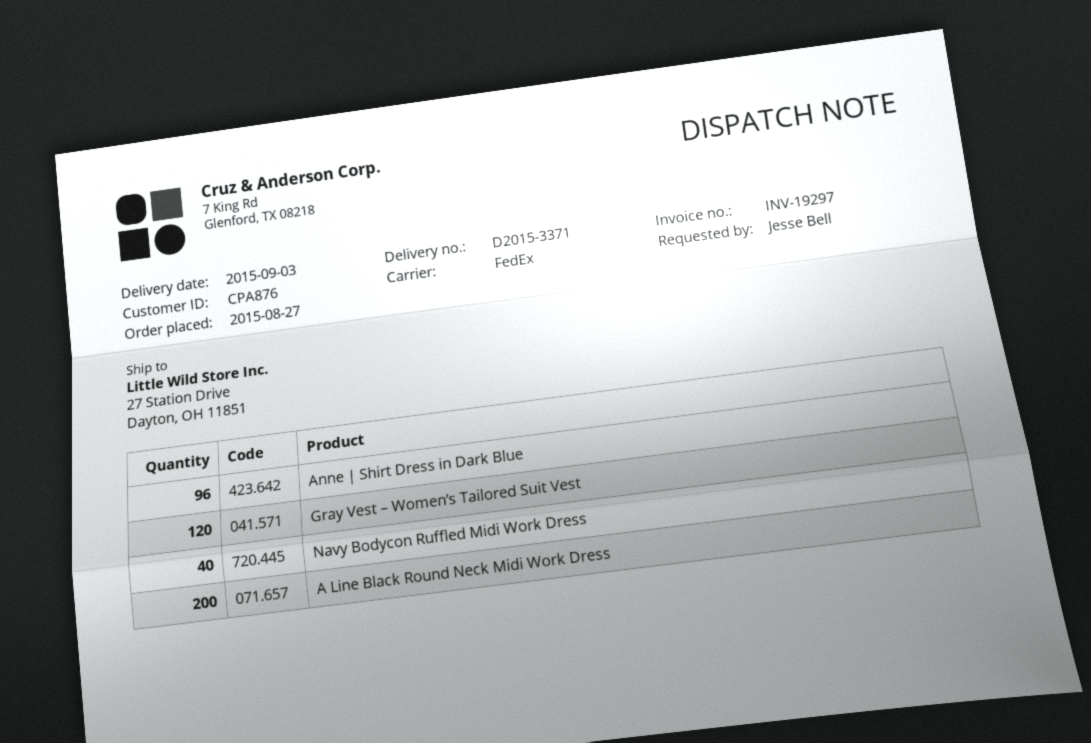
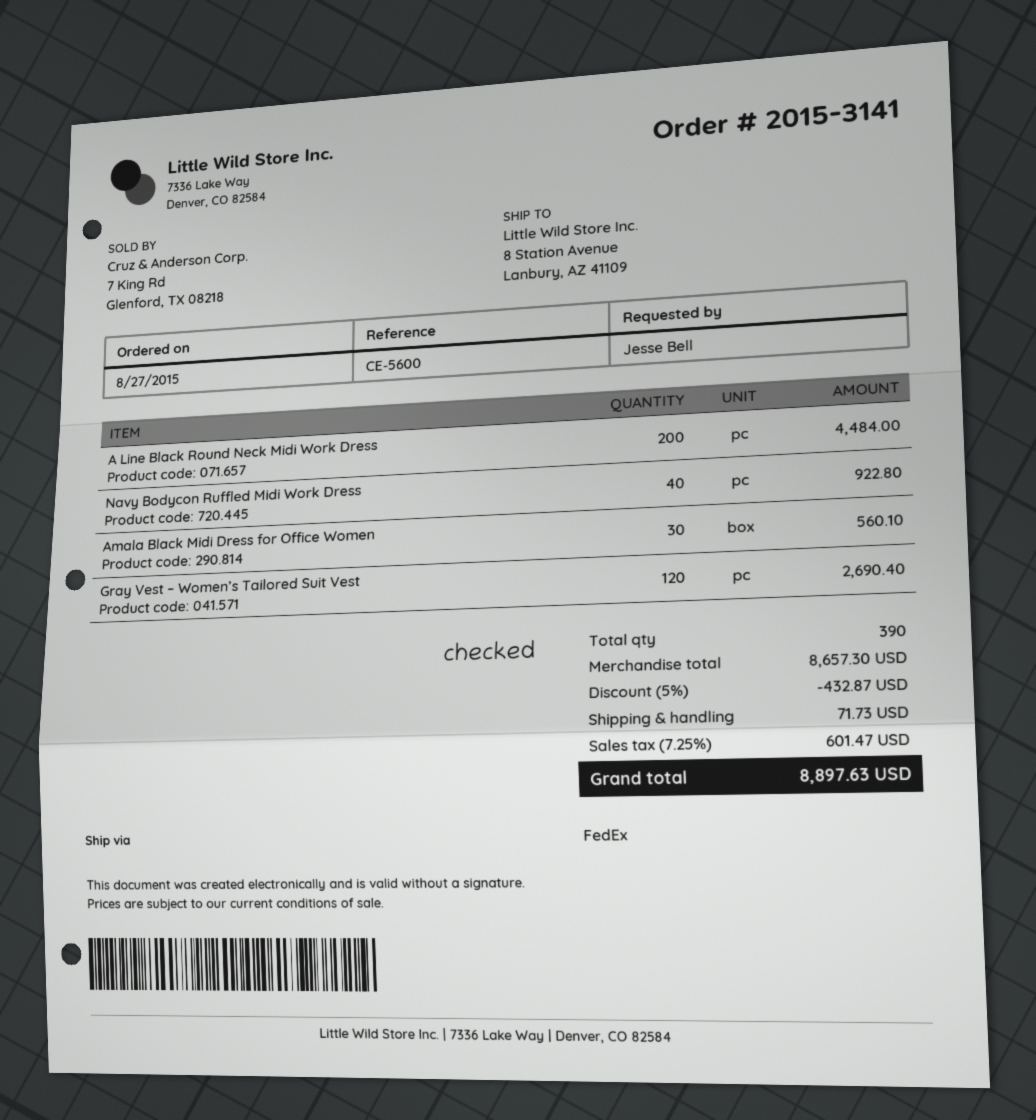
ship to: 27 Station Drive, Dayton, OH 11851 -> 8 Station Avenue, Lanbury, AZ 41109
Anne | Shirt Dress in Dark Blue: 96 -> none
Amala Black Midi Dress for Office Women: none -> 30

